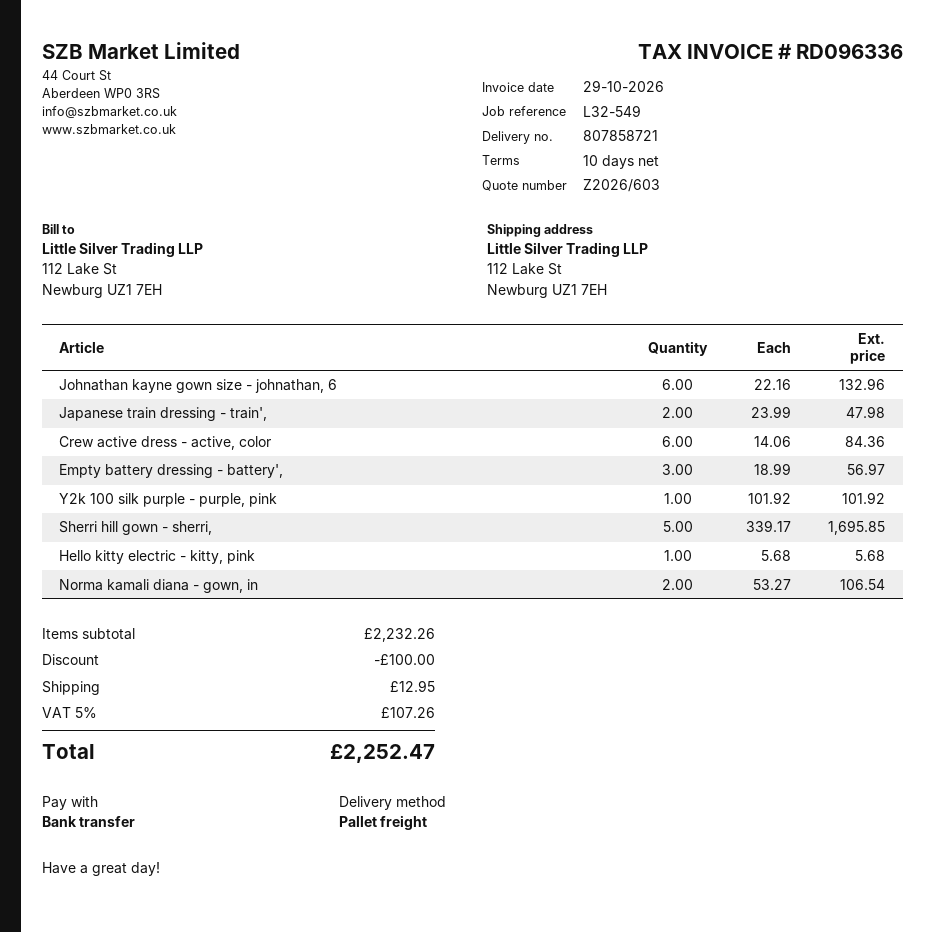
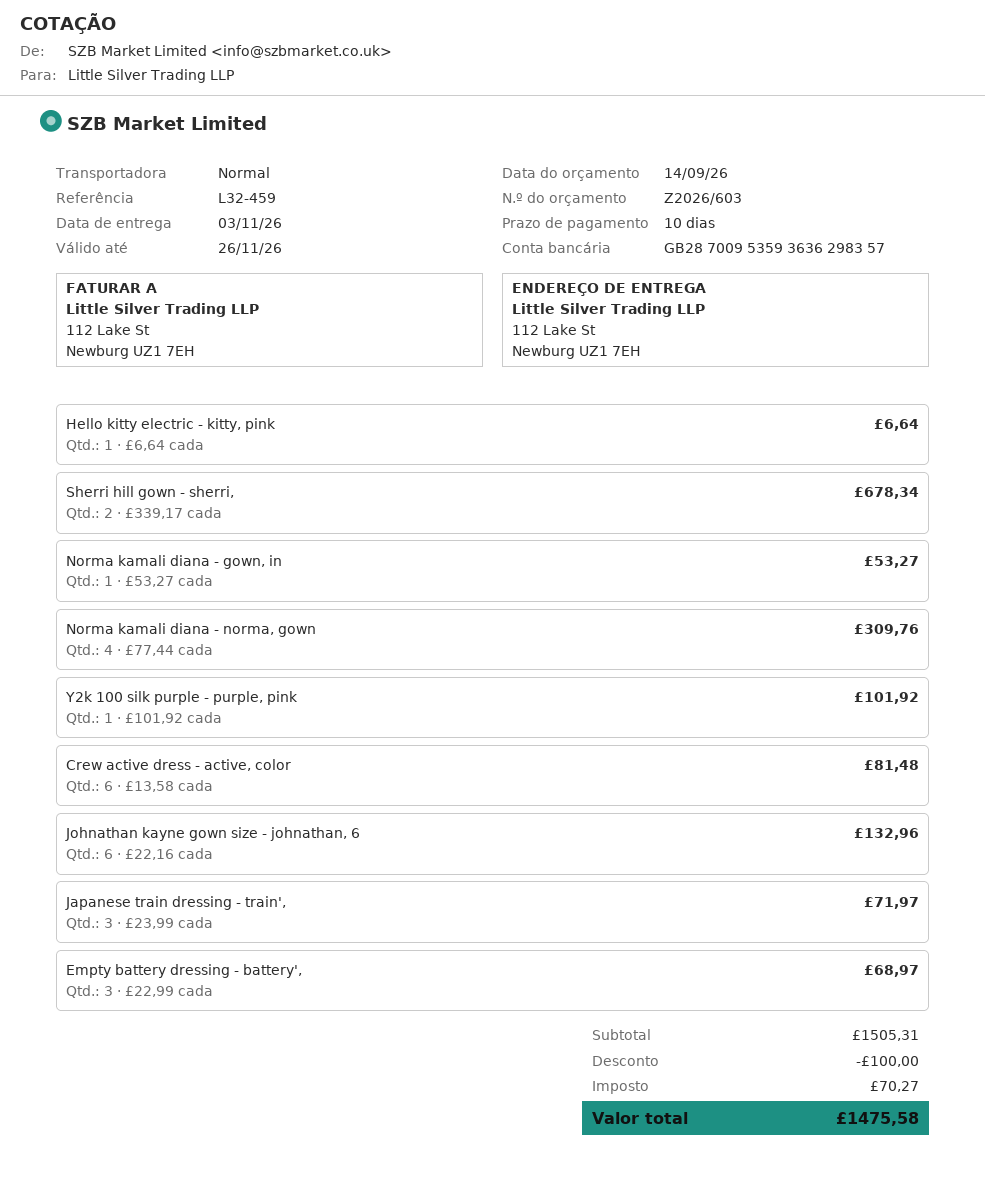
reference: L32-549 -> L32-459
shipping method: pallet freight -> standard
Japanese train dressing - train',: 2 x 23.99 = 47.98 -> 3 x 23.99 = 71.97
Crew active dress - active, color: 6 x 14.06 = 84.36 -> 6 x 13.58 = 81.48
Empty battery dressing - battery',: 3 x 18.99 = 56.97 -> 3 x 22.99 = 68.97
Sherri hill gown - sherri,: 5 x 339.17 = 1695.85 -> 2 x 339.17 = 678.34
Hello kitty electric - kitty, pink: 1 x 5.68 = 5.68 -> 1 x 6.64 = 6.64
Norma kamali diana - gown, in: 2 x 53.27 = 106.54 -> 1 x 53.27 = 53.27
Norma kamali diana - norma, gown: none -> 4 x 77.44 = 309.76
subtotal: 2232.26 -> 1505.31
shipping: 12.95 -> none
tax: 107.26 -> 70.27
total: 2252.47 -> 1475.58

